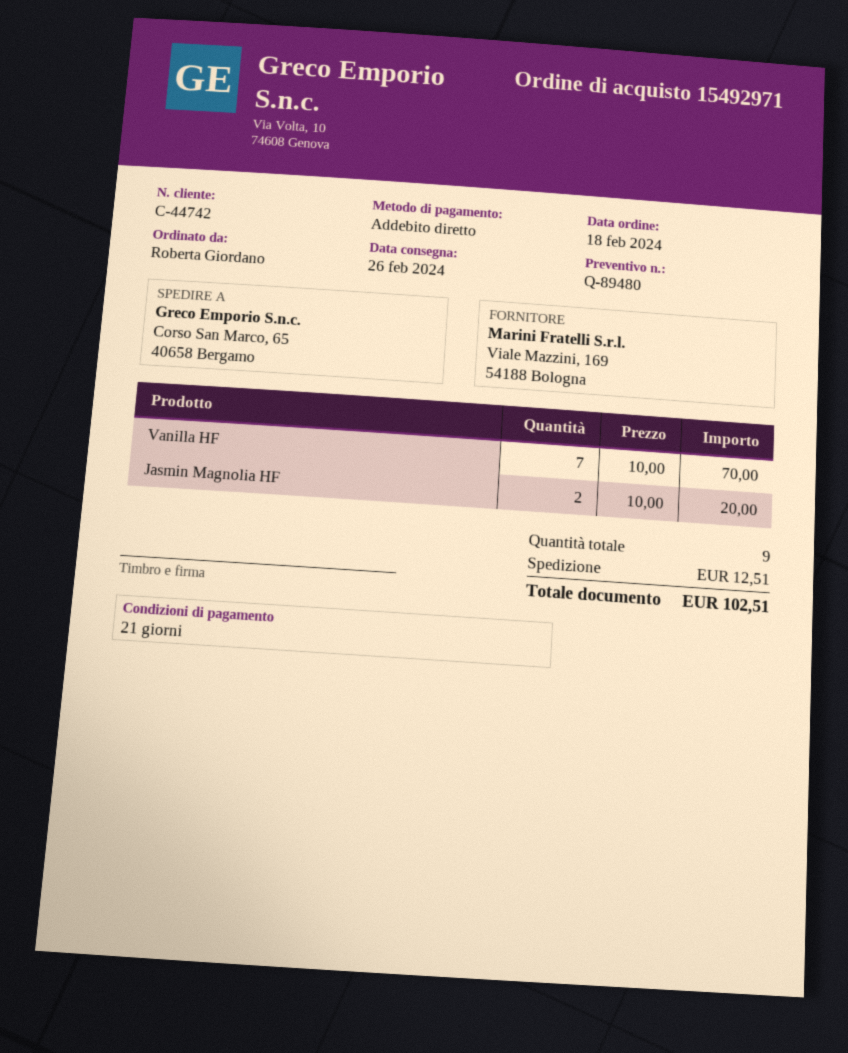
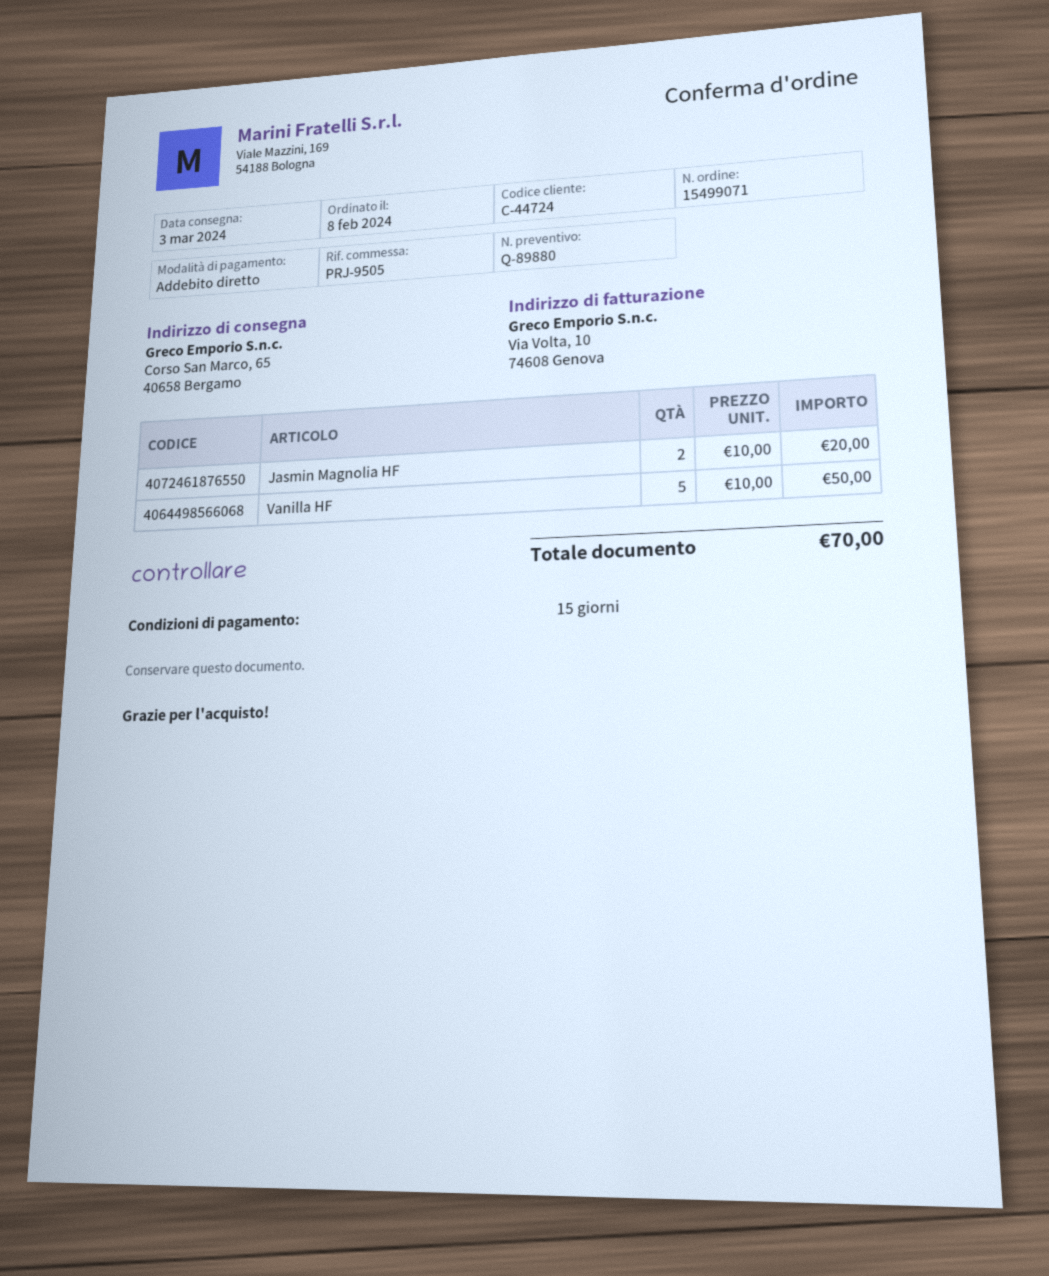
quote number: Q-89480 -> Q-89880
order number: 15492971 -> 15499071
order date: 2024-02-18 -> 2024-02-08
delivery date: 2024-02-26 -> 2024-03-03
payment terms: 21 days -> 15 days
customer number: C-44742 -> C-44724
Vanilla HF: 7 x 10.00 = 70.00 -> 5 x 10.00 = 50.00
shipping: 12.51 -> none
total: 102.51 -> 70.00

